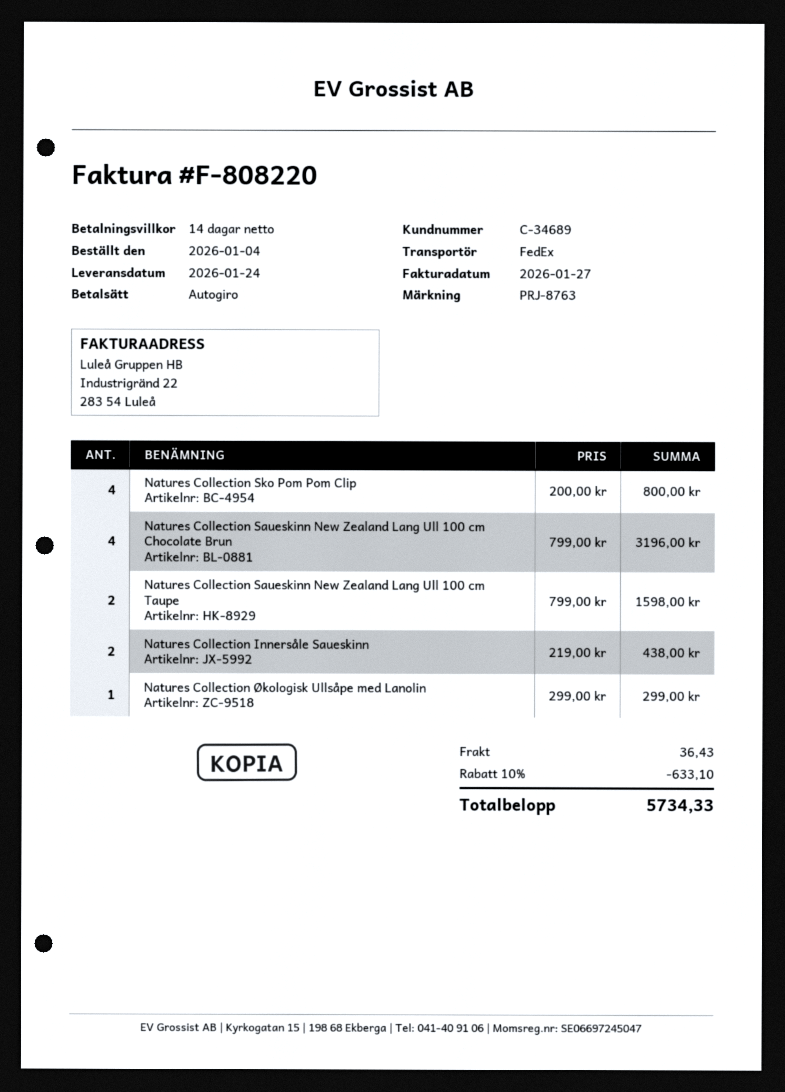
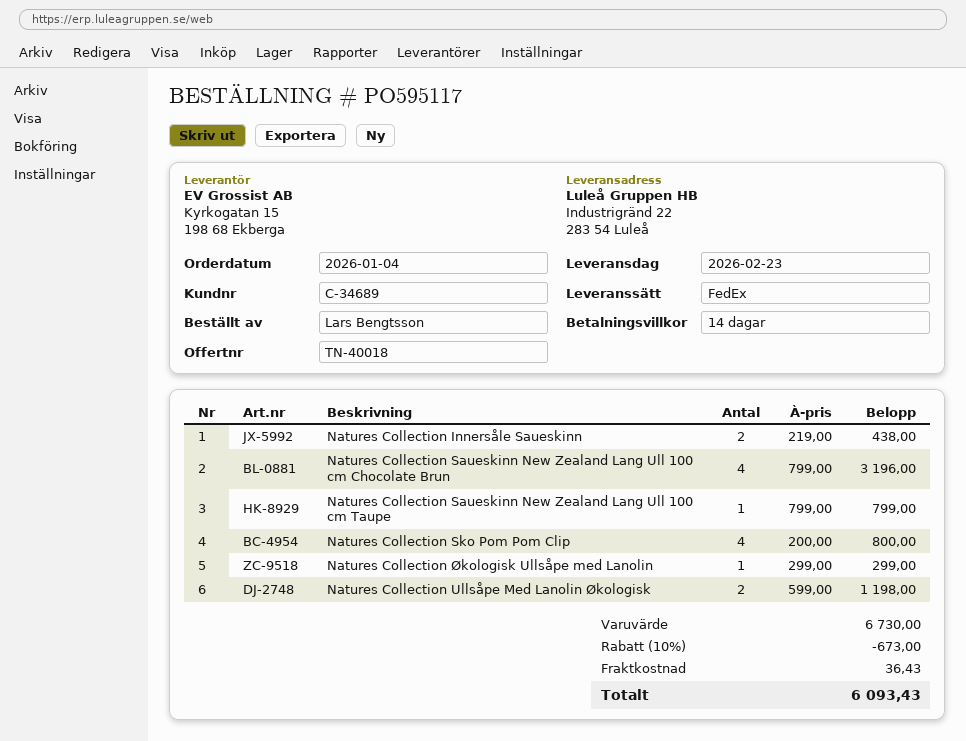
delivery date: 2026-01-24 -> 2026-02-23
Natures Collection Saueskinn New Zealand Lang Ull 100 cm Taupe: 2 x 799.00 = 1598.00 -> 1 x 799.00 = 799.00
Natures Collection Ullsåpe Med Lanolin Økologisk: none -> 2 x 599.00 = 1198.00
discount: 10% = 633.10 -> 10% = 673.00
total: 5734.33 -> 6093.43

